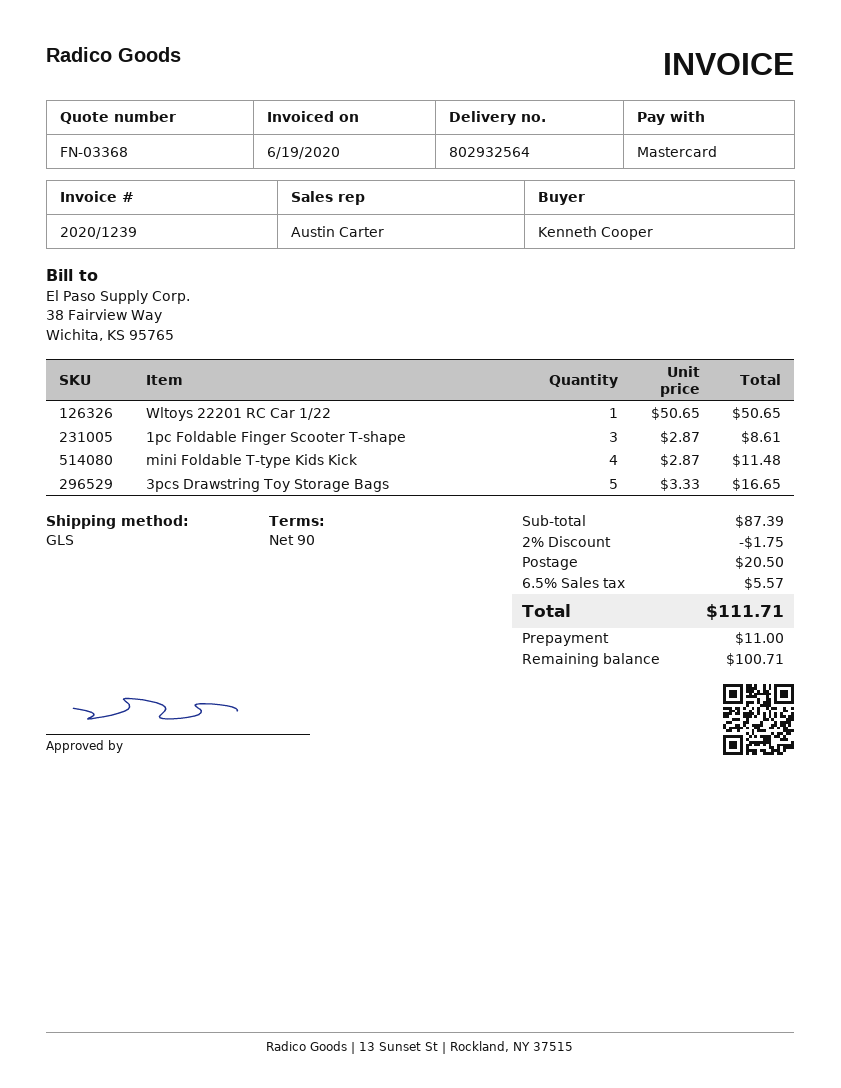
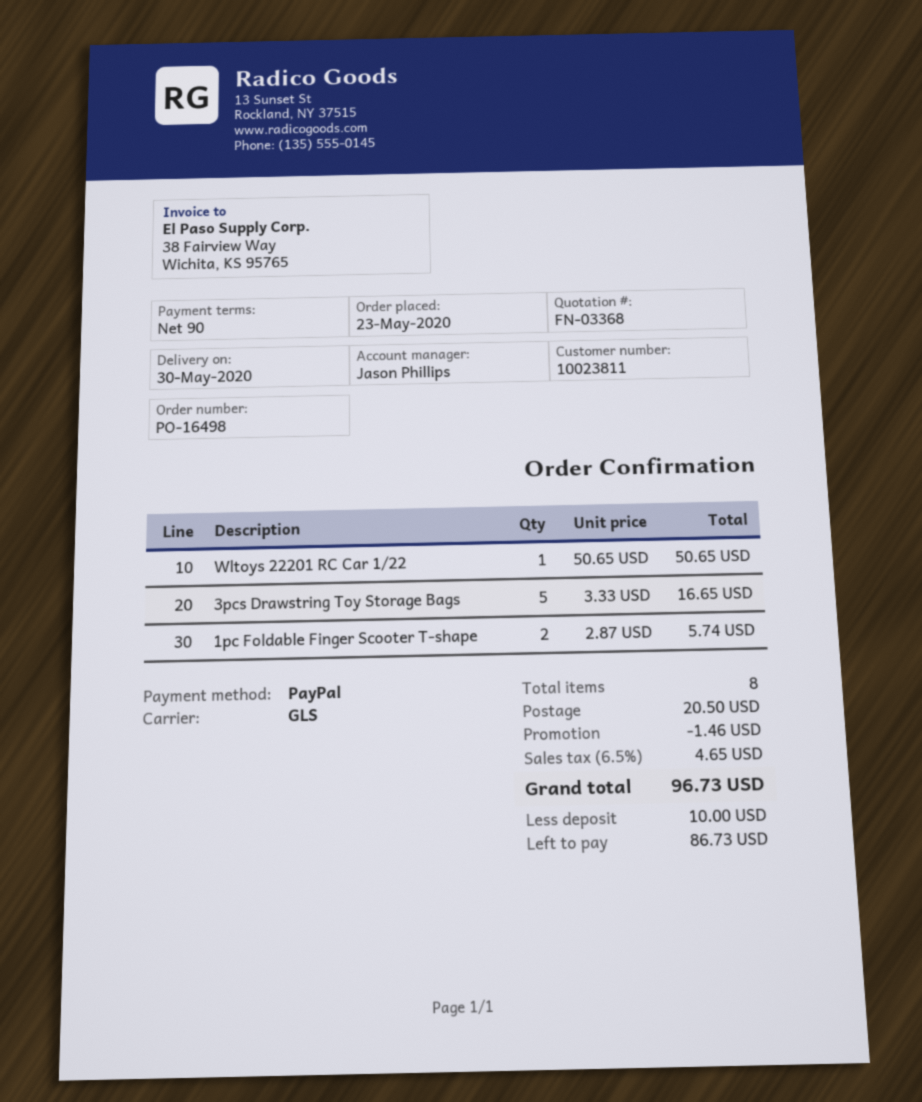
sales rep: Austin Carter -> Jason Phillips
payment method: Mastercard -> PayPal
1pc Foldable Finger Scooter T-shape: 3 x 2.87 = 8.61 -> 2 x 2.87 = 5.74
mini Foldable T-type Kids Kick: 4 x 2.87 = 11.48 -> none
discount: 1.75 -> 1.46
tax: 6.5% = 5.57 -> 6.5% = 4.65
total: 111.71 -> 96.73
deposit: 11.00 -> 10.00
balance: 100.71 -> 86.73

